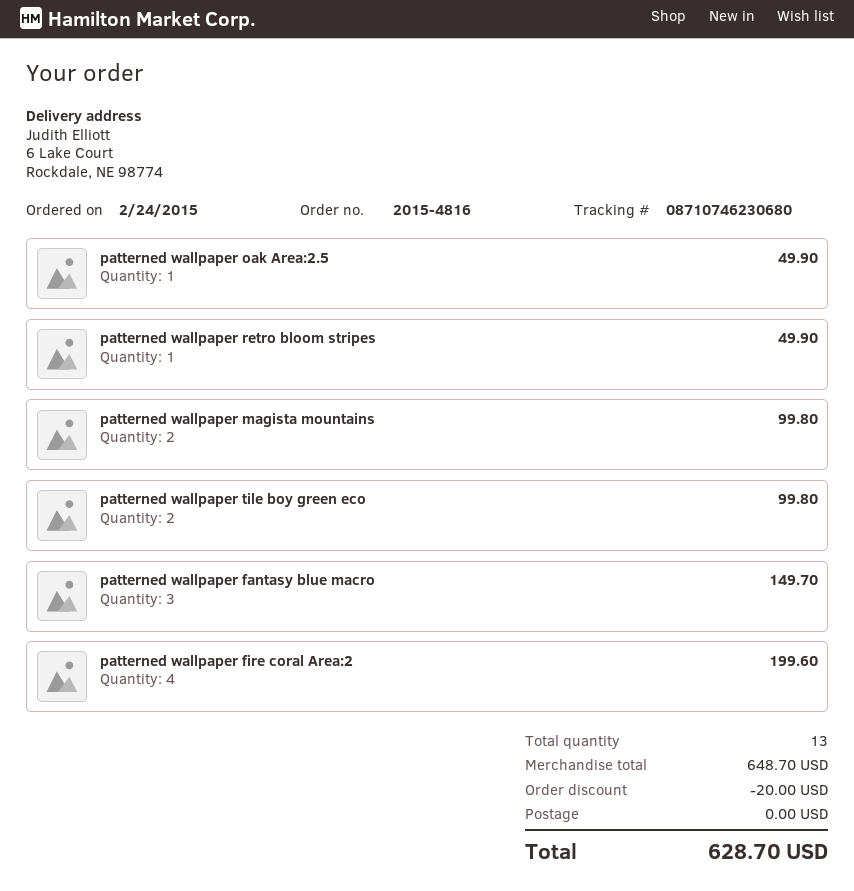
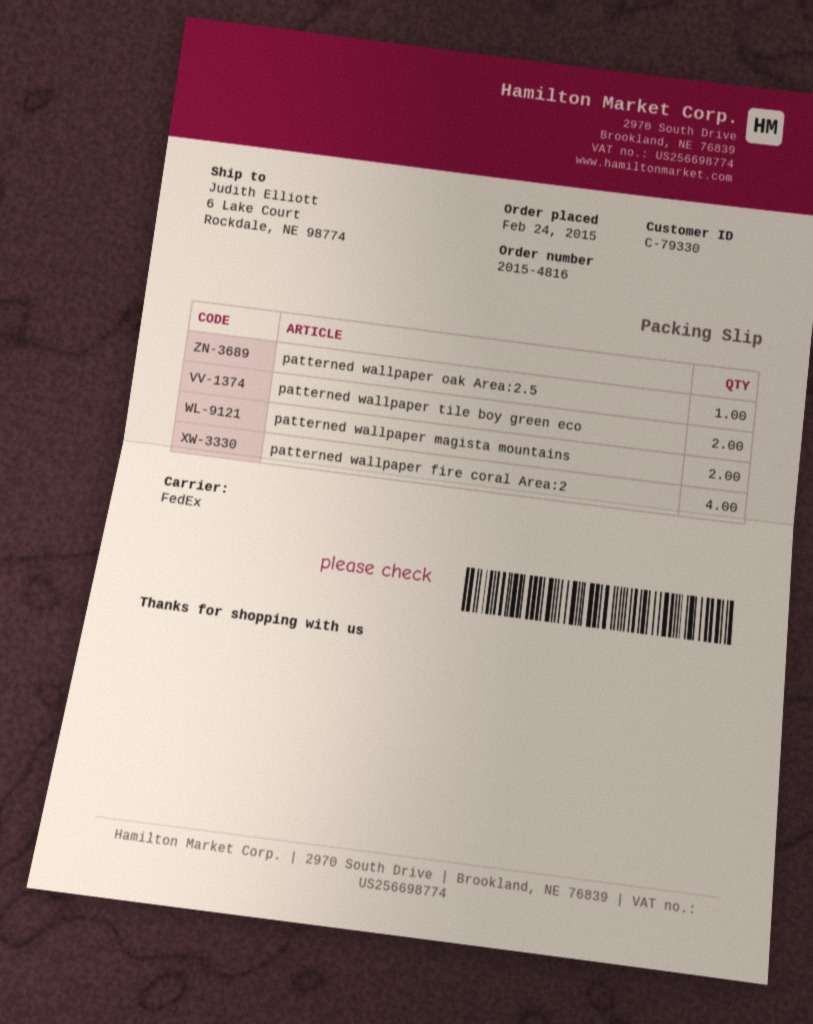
patterned wallpaper retro bloom stripes: 1 -> none
patterned wallpaper fantasy blue macro: 3 -> none

